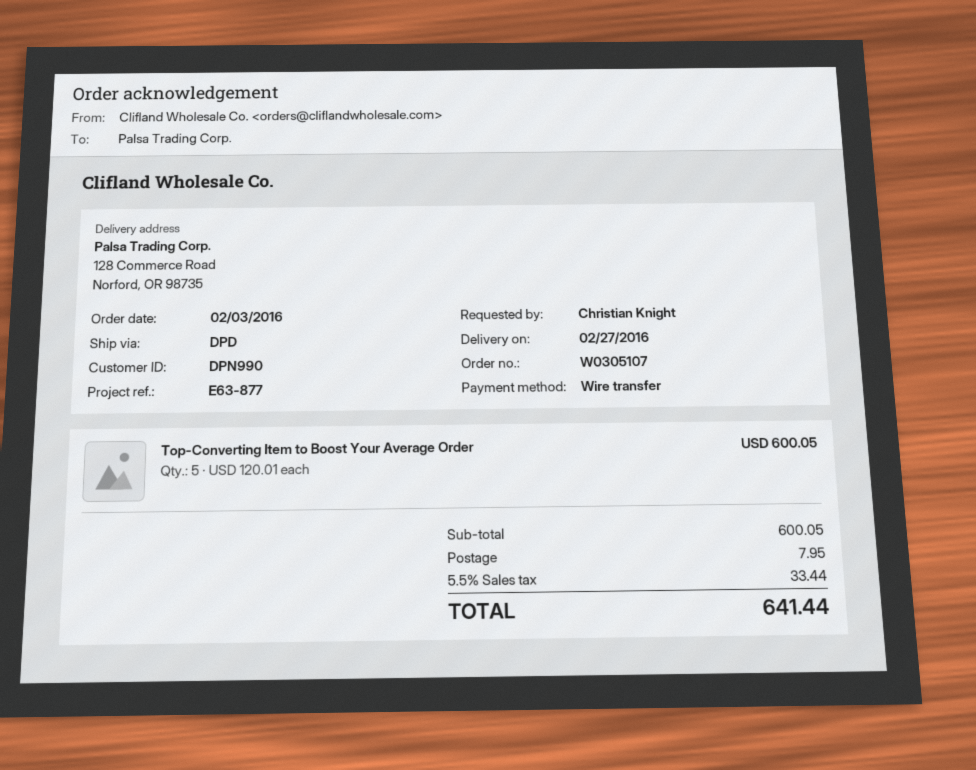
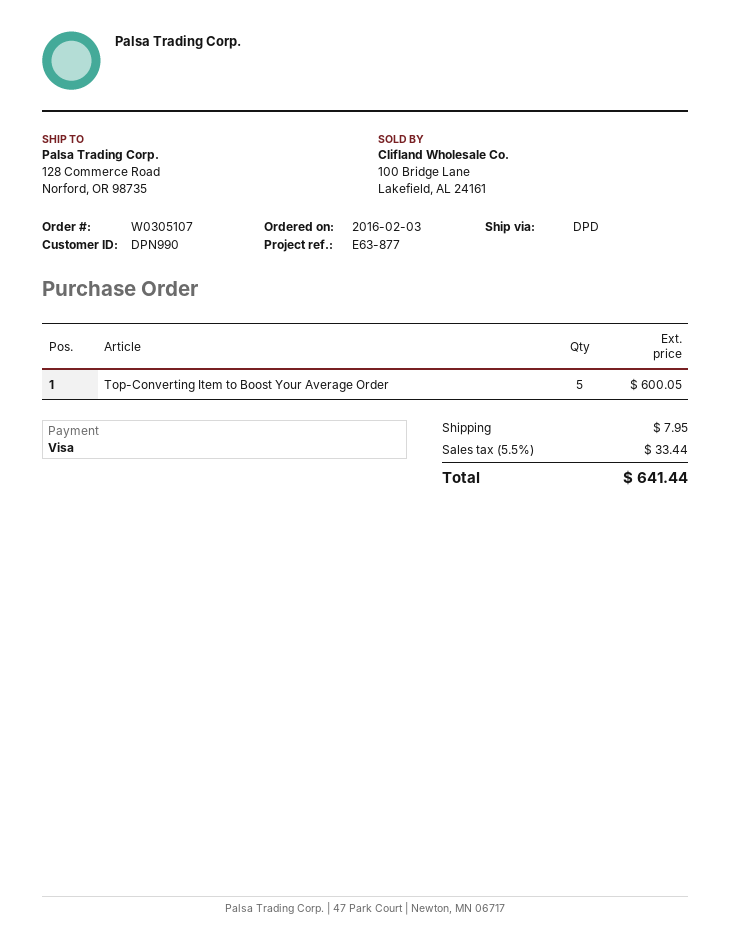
payment method: bank transfer -> Visa

